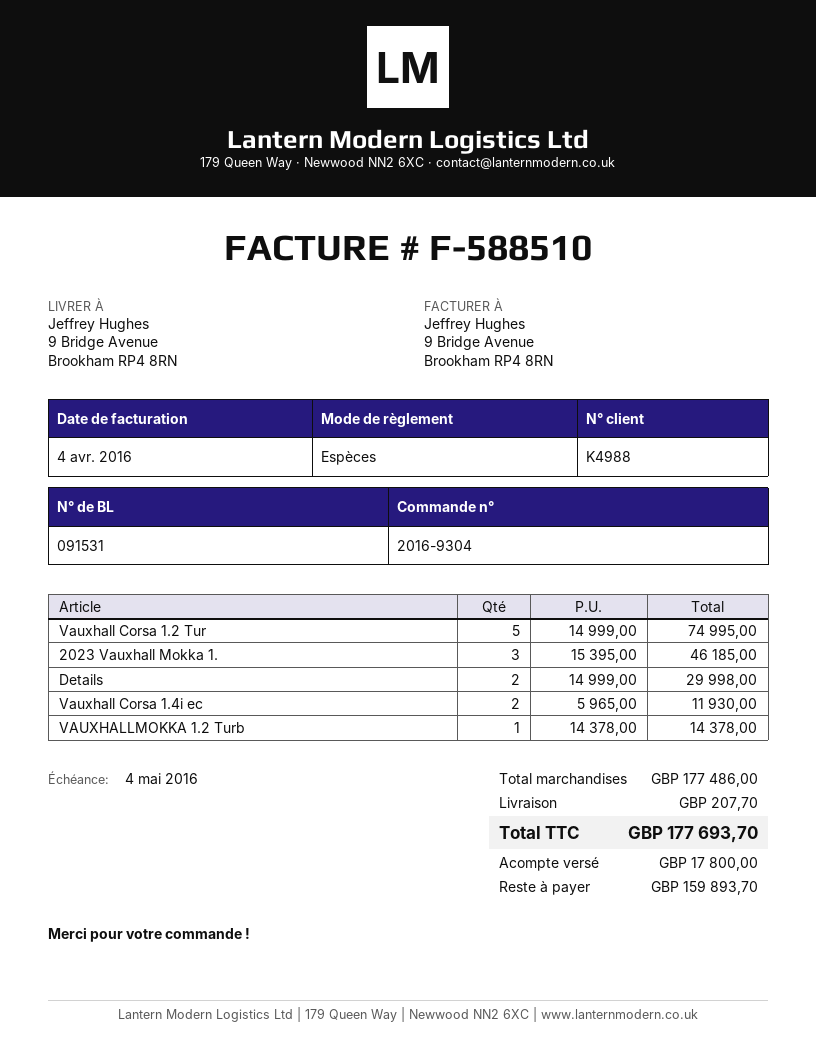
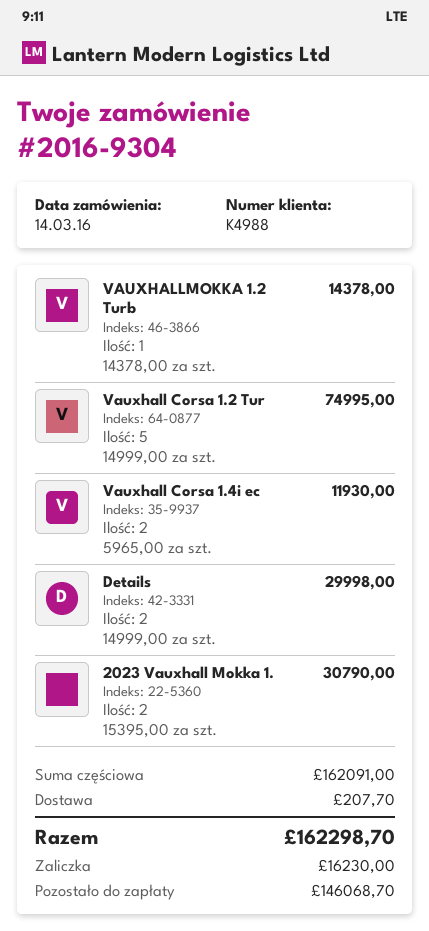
2023 Vauxhall Mokka 1.: 3 x 15395.00 = 46185.00 -> 2 x 15395.00 = 30790.00
subtotal: 177486.00 -> 162091.00
total: 177693.70 -> 162298.70
deposit: 17800.00 -> 16230.00
balance: 159893.70 -> 146068.70

